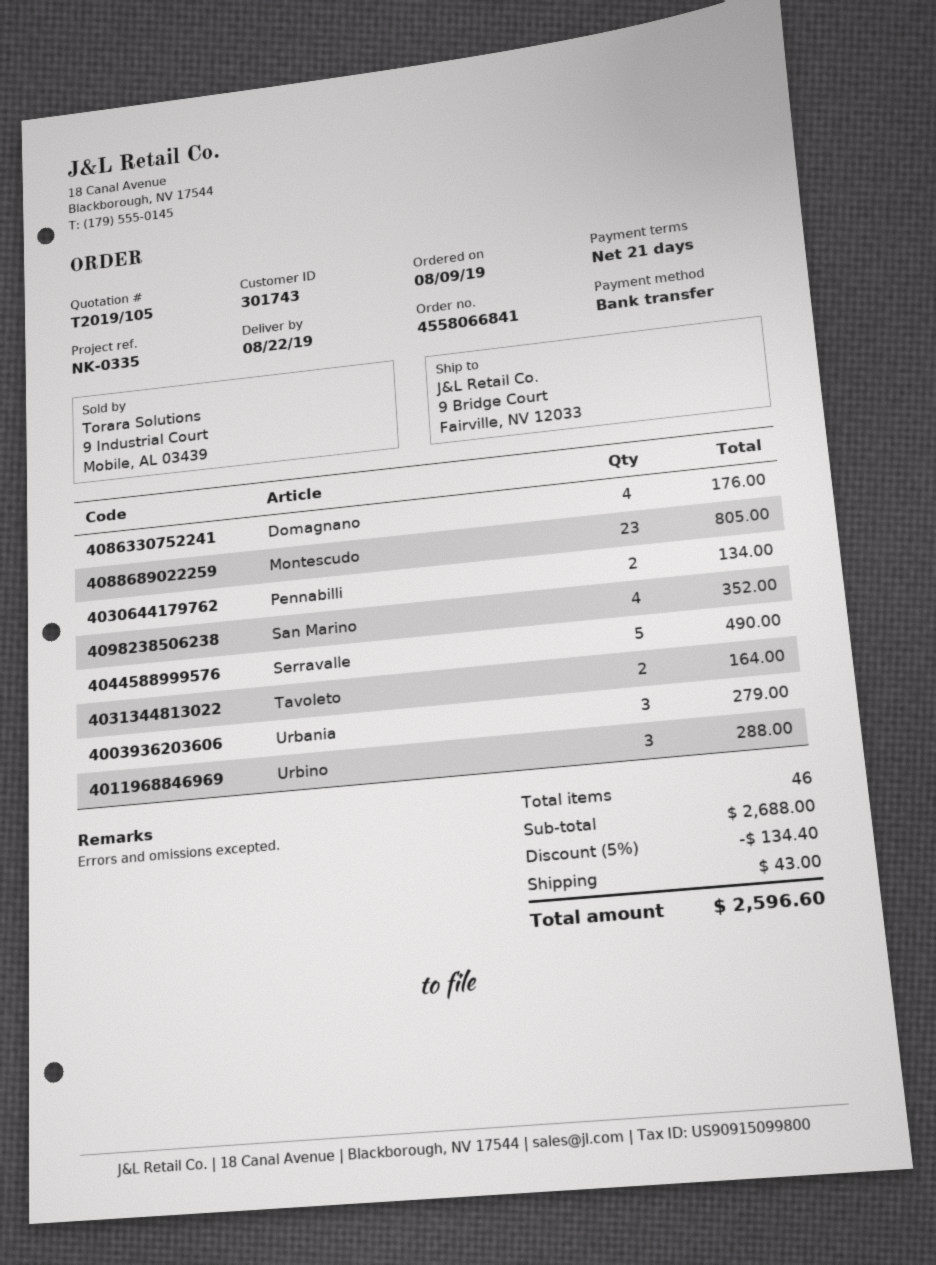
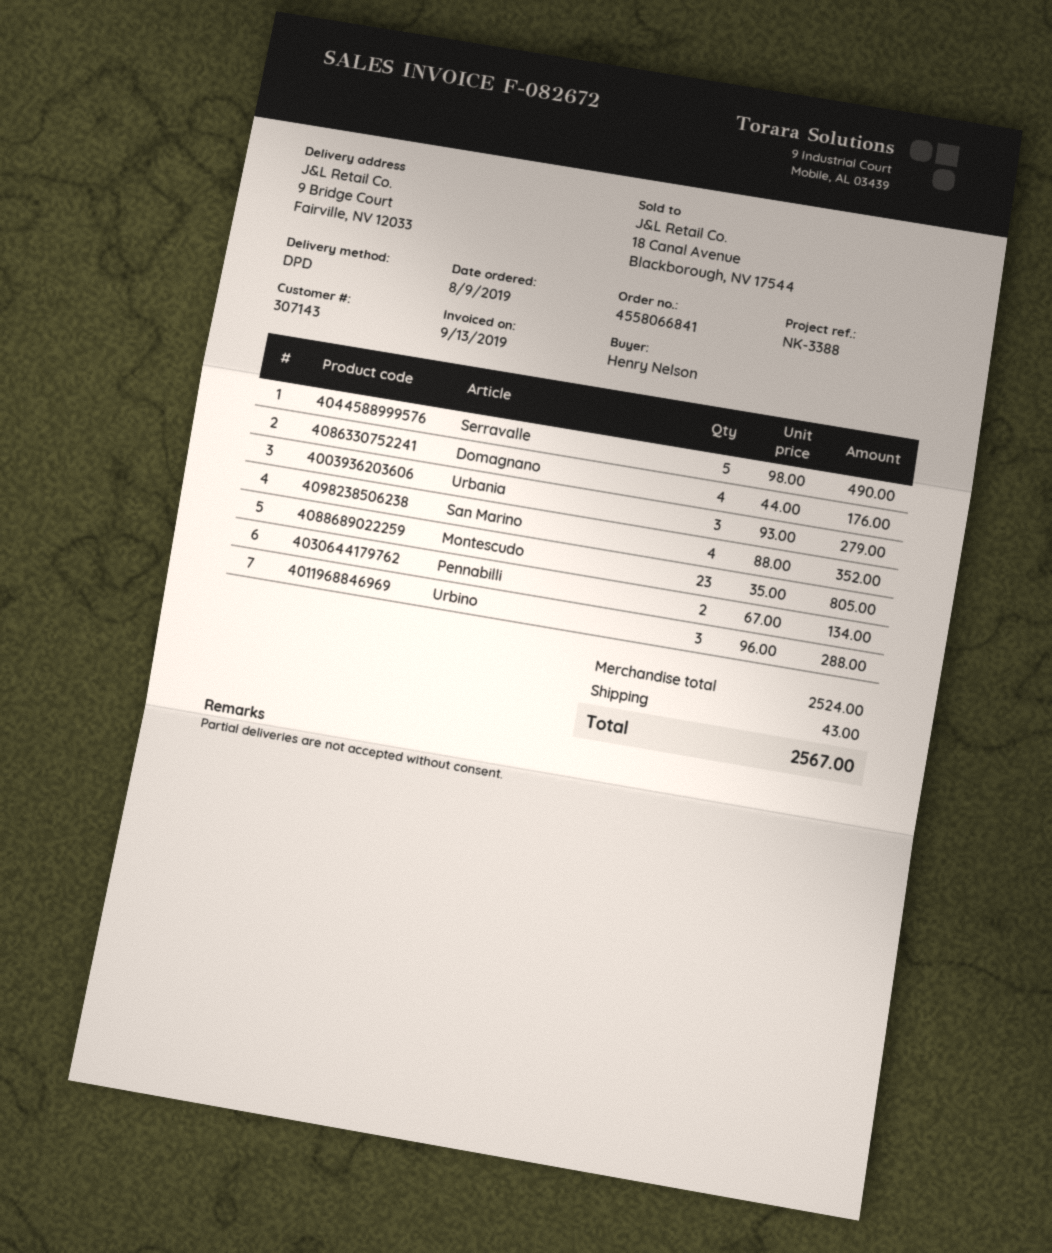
customer number: 301743 -> 307143
reference: NK-0335 -> NK-3388
Tavoleto: 2 for 164.00 -> none
subtotal: 2688.00 -> 2524.00
discount: 5% = 134.40 -> none
total: 2596.60 -> 2567.00

